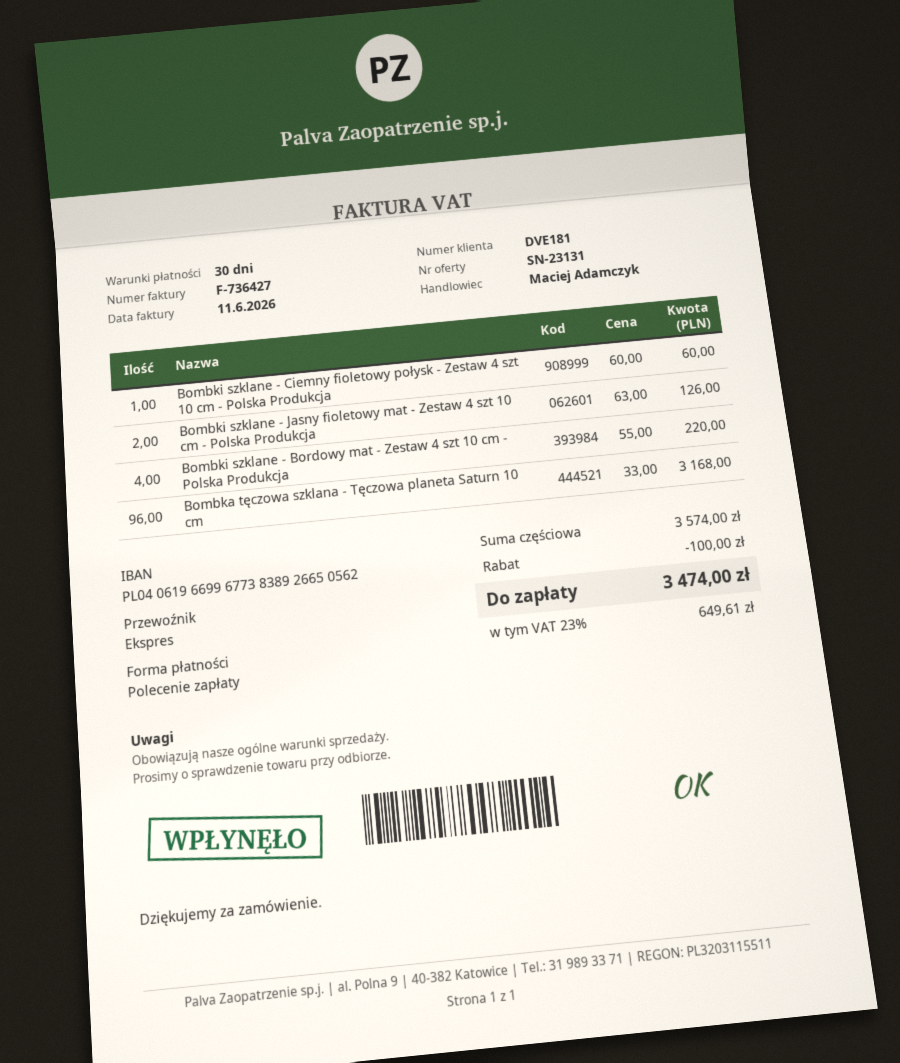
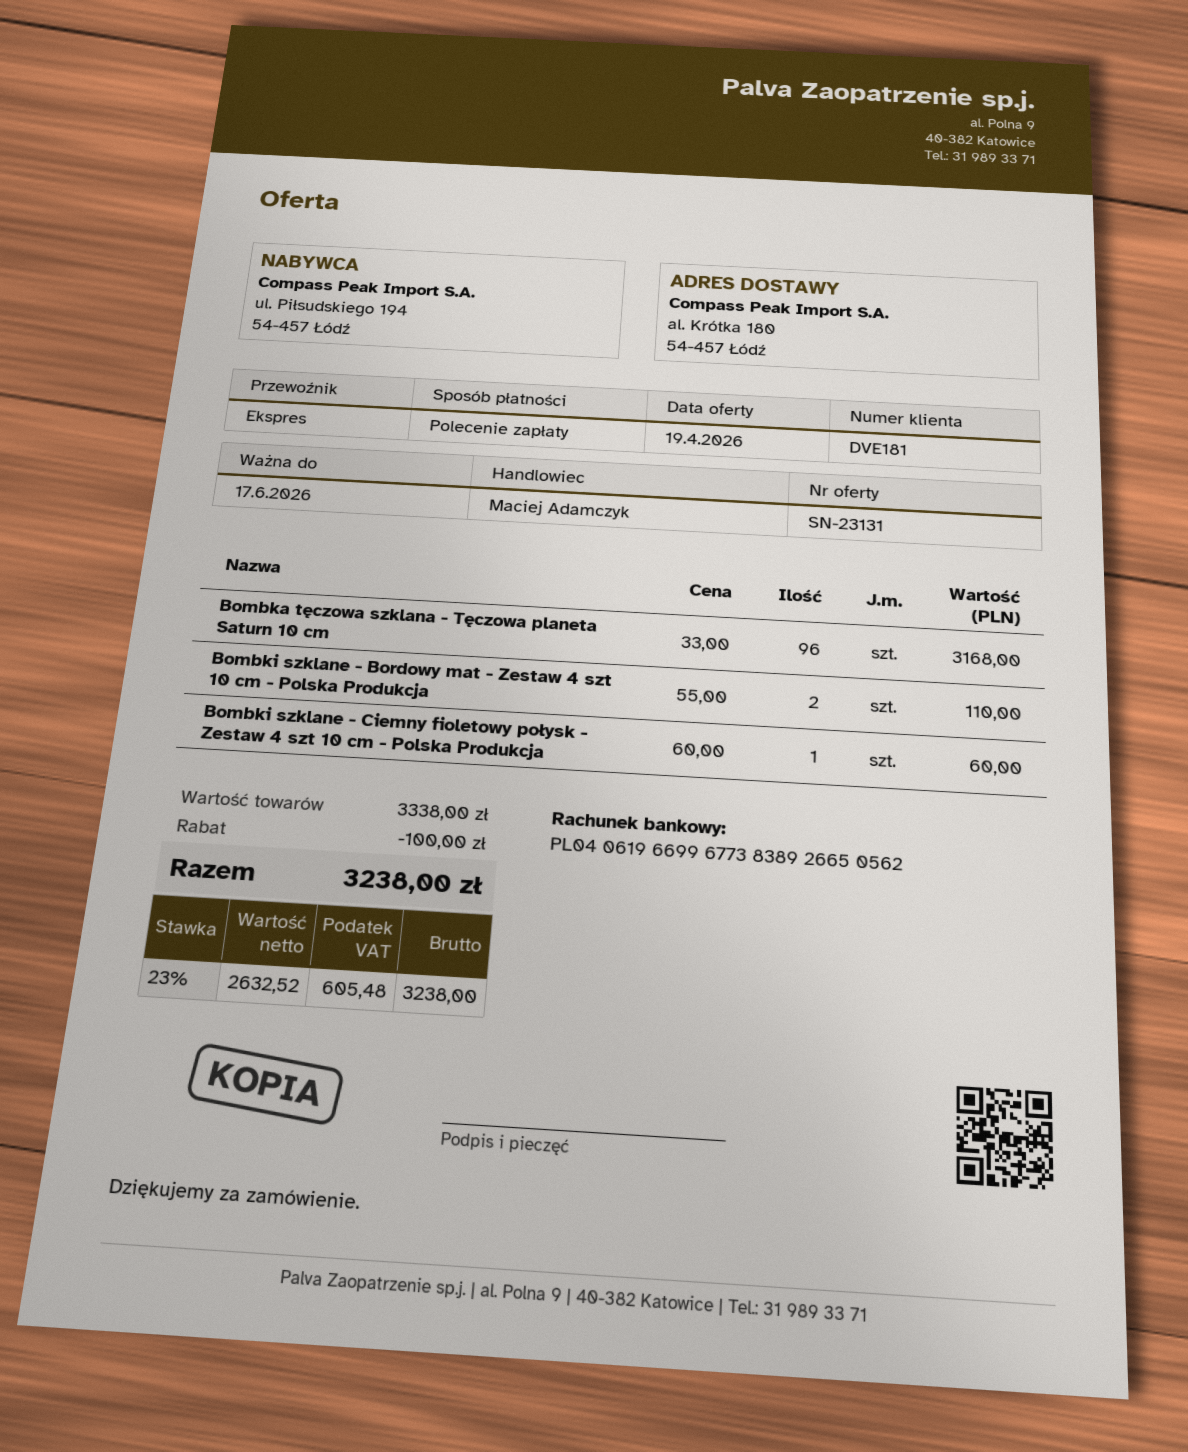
Bombki szklane - Jasny fioletowy mat - Zestaw 4 szt 10 cm - Polska Produkcja: 2 x 63.00 = 126.00 -> none
Bombki szklane - Bordowy mat - Zestaw 4 szt 10 cm - Polska Produkcja: 4 x 55.00 = 220.00 -> 2 x 55.00 = 110.00
subtotal: 3574.00 -> 3338.00
tax: 23% = 649.61 -> 23% = 605.48
total: 3474.00 -> 3238.00

